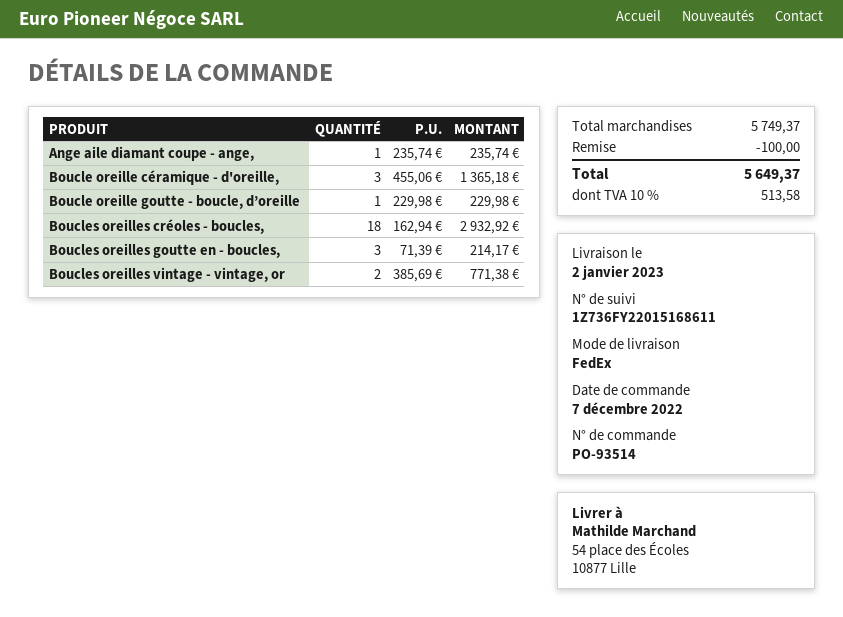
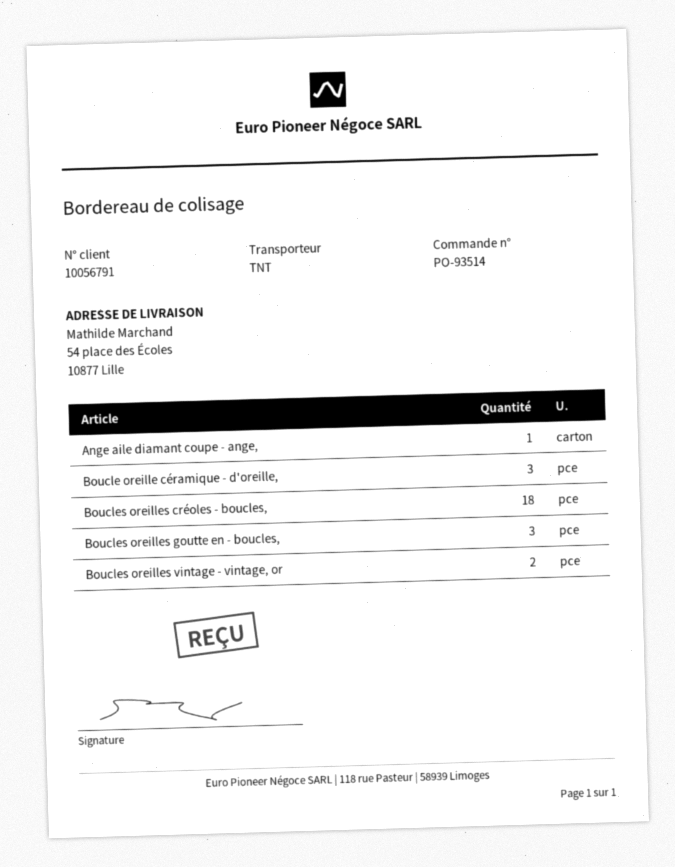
shipping method: FedEx -> TNT
Boucle oreille goutte - boucle, d’oreille: 1 -> none

